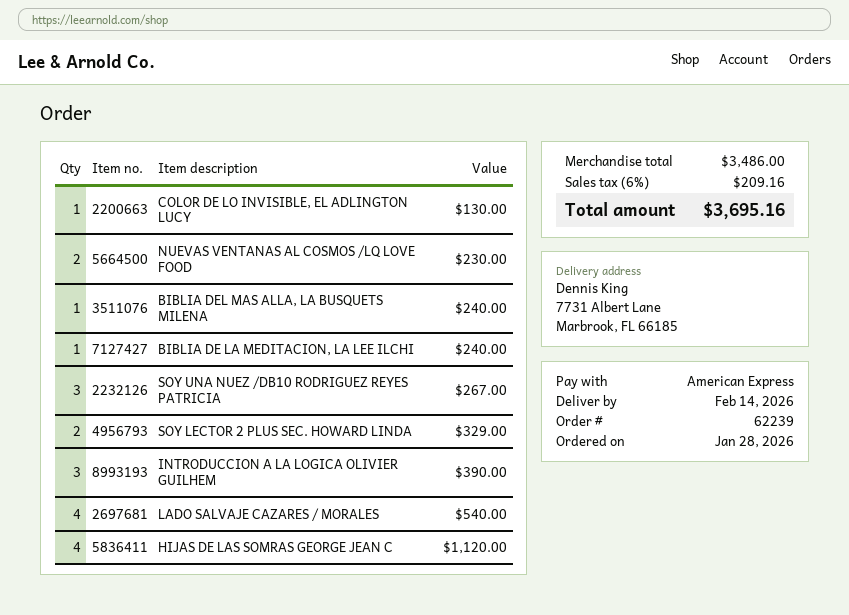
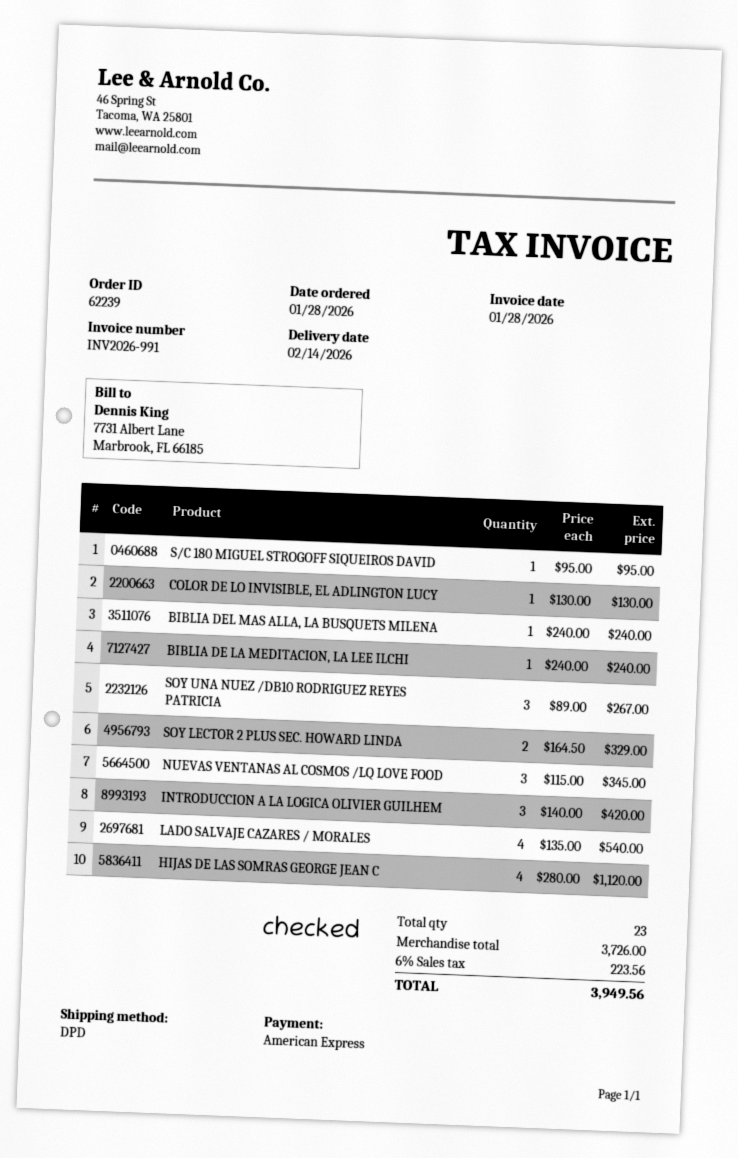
NUEVAS VENTANAS AL COSMOS /LQ LOVE FOOD: 2 for 230.00 -> 3 for 345.00
INTRODUCCION A LA LOGICA OLIVIER GUILHEM: 3 for 390.00 -> 3 for 420.00
S/C 180 MIGUEL STROGOFF SIQUEIROS DAVID: none -> 1 for 95.00
subtotal: 3486.00 -> 3726.00
tax: 6% = 209.16 -> 6% = 223.56
total: 3695.16 -> 3949.56

